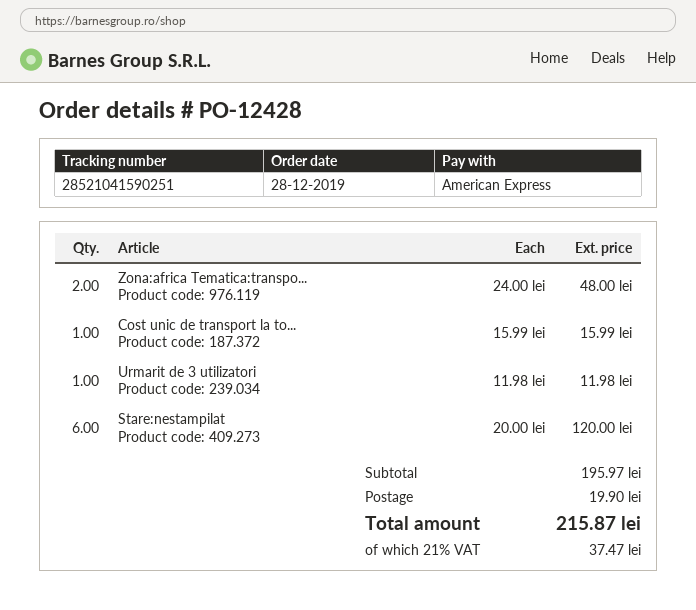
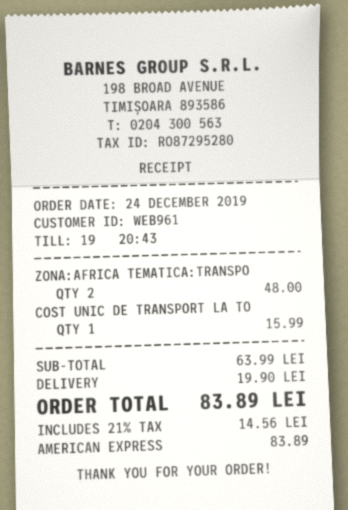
order date: 2019-12-28 -> 2019-12-24
Urmarit de 3 utilizatori: 1 for 11.98 -> none
Stare:nestampilat: 6 for 120.00 -> none
subtotal: 195.97 -> 63.99
tax: 21% = 37.47 -> 21% = 14.56
total: 215.87 -> 83.89

